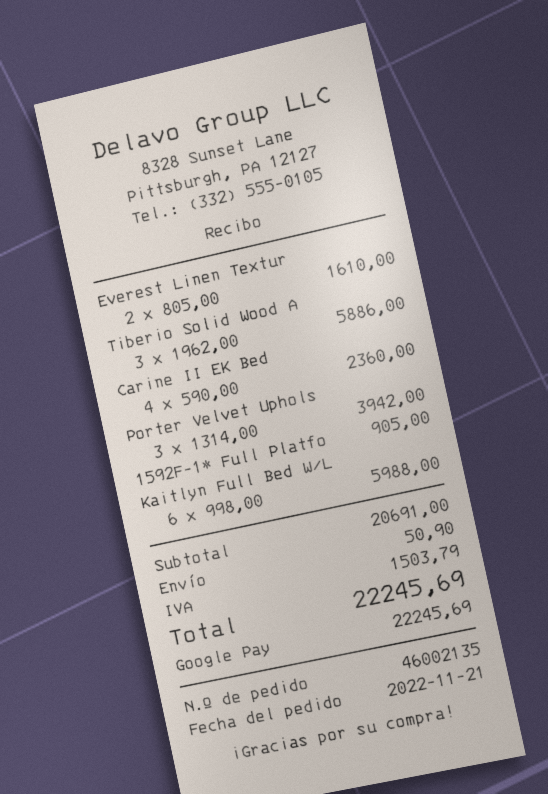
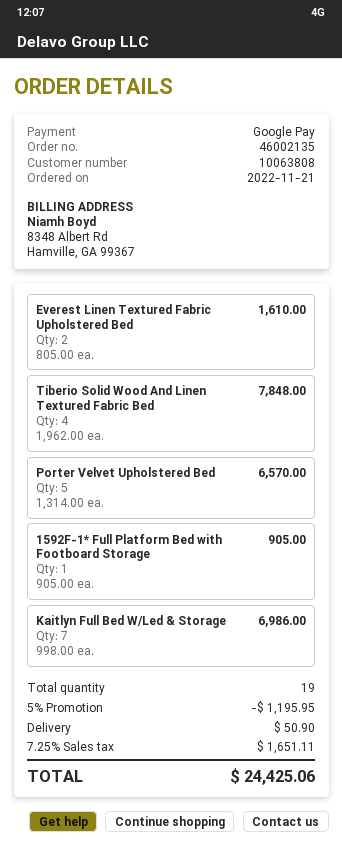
Tiberio Solid Wood A: 3 x 1962.00 = 5886.00 -> 4 x 1962.00 = 7848.00
Carine II EK Bed: 4 x 590.00 = 2360.00 -> none
Porter Velvet Uphols: 3 x 1314.00 = 3942.00 -> 5 x 1314.00 = 6570.00
Kaitlyn Full Bed W/L: 6 x 998.00 = 5988.00 -> 7 x 998.00 = 6986.00
discount: none -> 5% = 1195.95
tax: 1503.79 -> 1651.11
total: 22245.69 -> 24425.06

